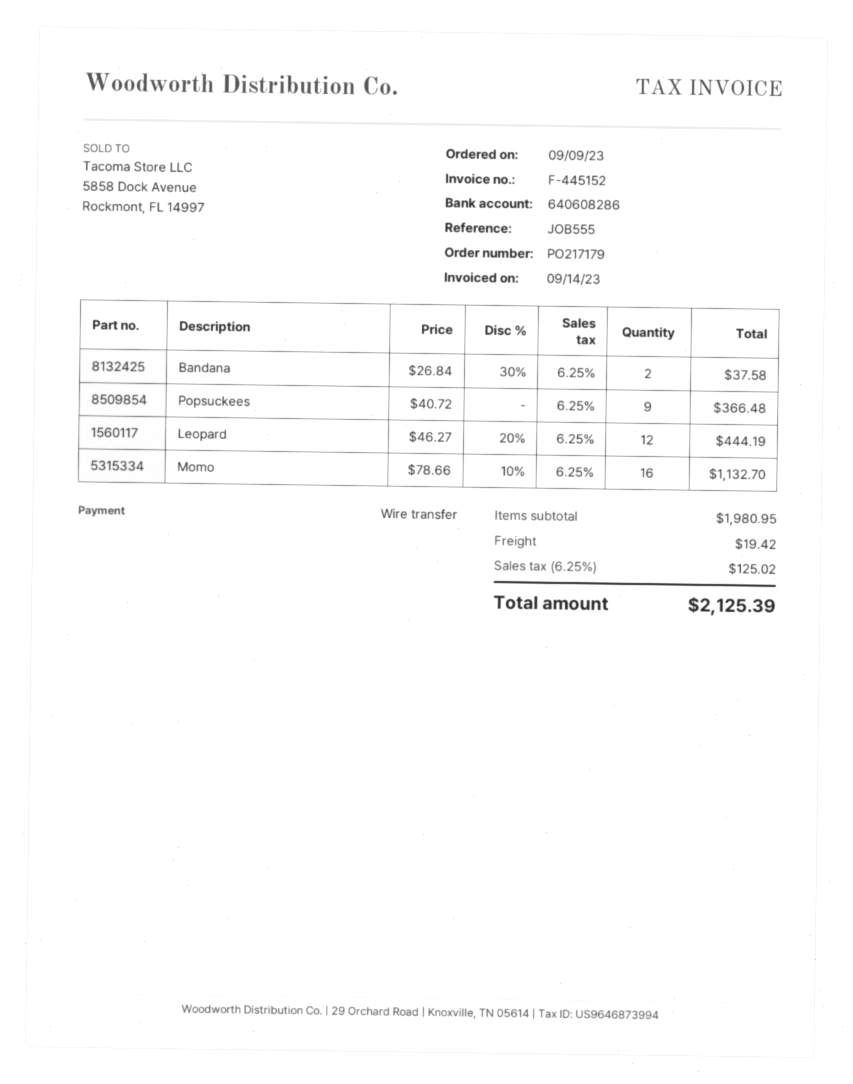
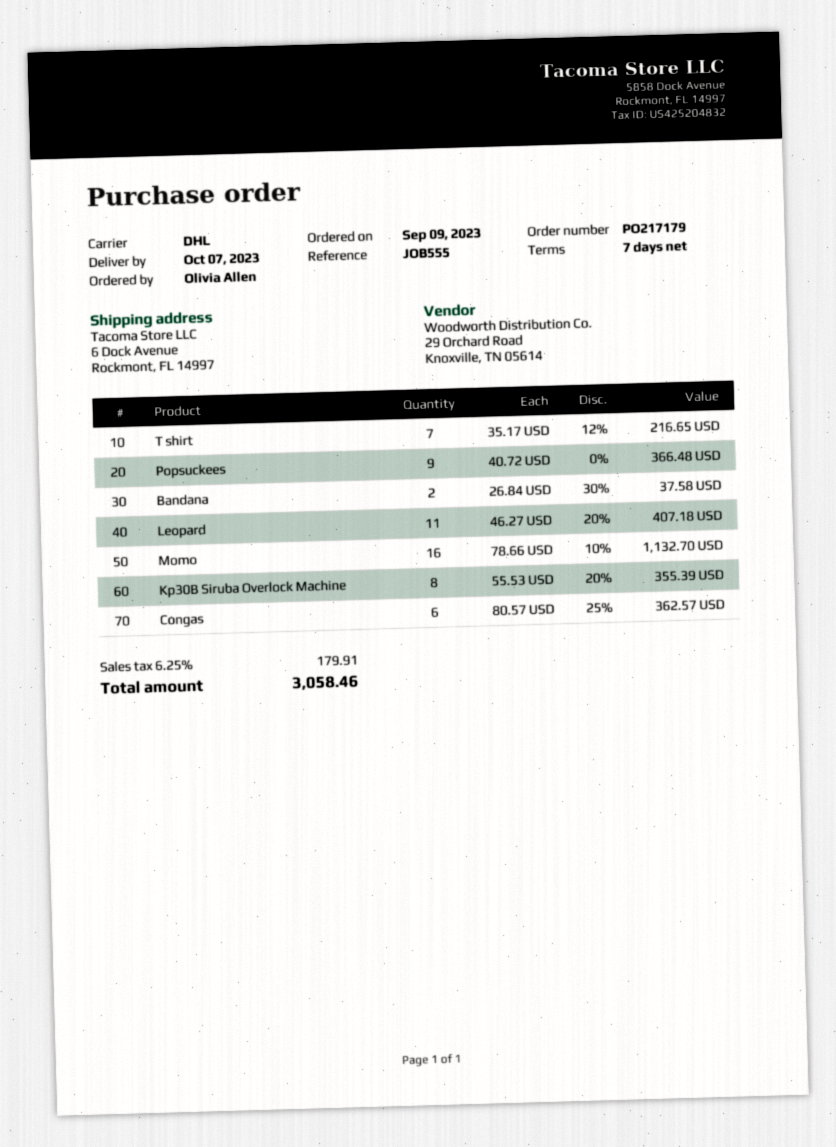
Leopard: 12 x 46.27 - 20% = 444.19 -> 11 x 46.27 - 20% = 407.18
T shirt: none -> 7 x 35.17 - 12% = 216.65
Kp30B Siruba Overlock Machine: none -> 8 x 55.53 - 20% = 355.39
Congas: none -> 6 x 80.57 - 25% = 362.57
shipping: 19.42 -> none
tax: 6.25% = 125.02 -> 6.25% = 179.91
total: 2125.39 -> 3058.46

